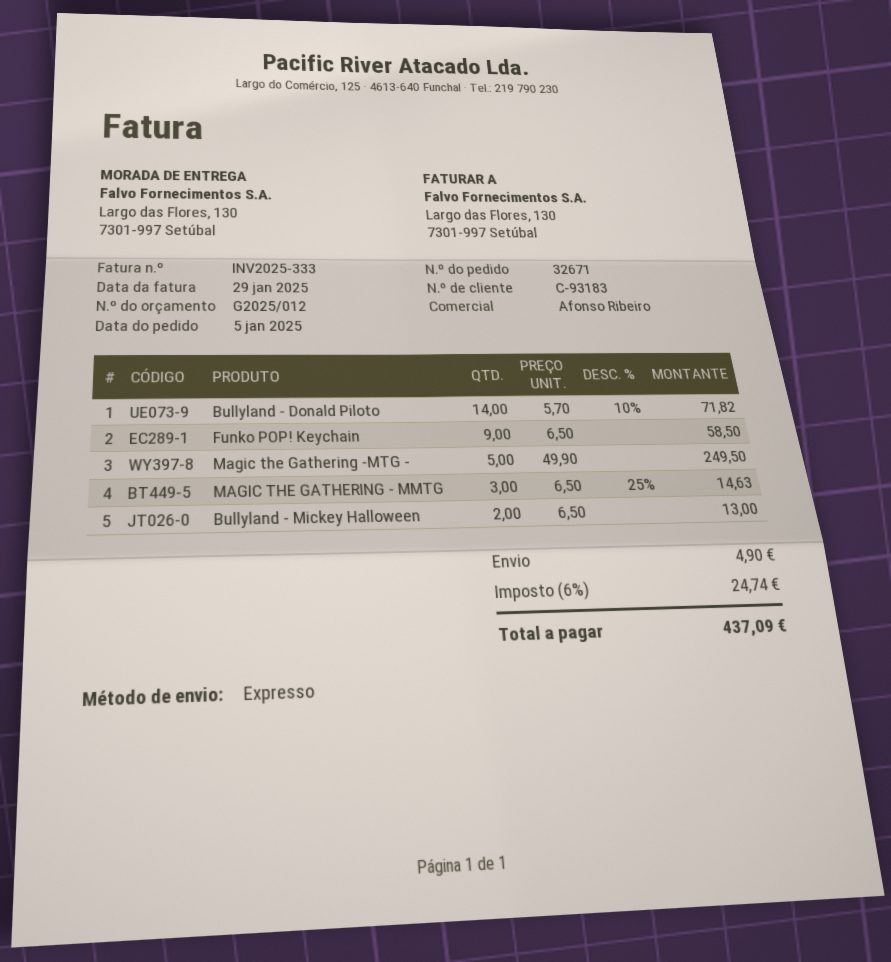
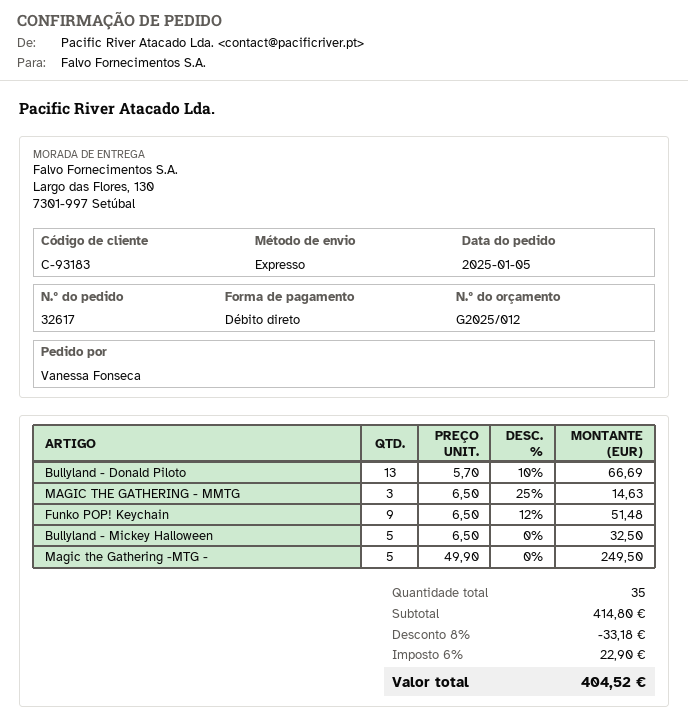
order number: 32671 -> 32617
Bullyland - Donald Piloto: 14 x 5.70 - 10% = 71.82 -> 13 x 5.70 - 10% = 66.69
Funko POP! Keychain: 9 x 6.50 = 58.50 -> 9 x 6.50 - 12% = 51.48
Bullyland - Mickey Halloween: 2 x 6.50 = 13.00 -> 5 x 6.50 = 32.50
discount: none -> 8% = 33.18
shipping: 4.90 -> none
tax: 6% = 24.74 -> 6% = 22.90
total: 437.09 -> 404.52

